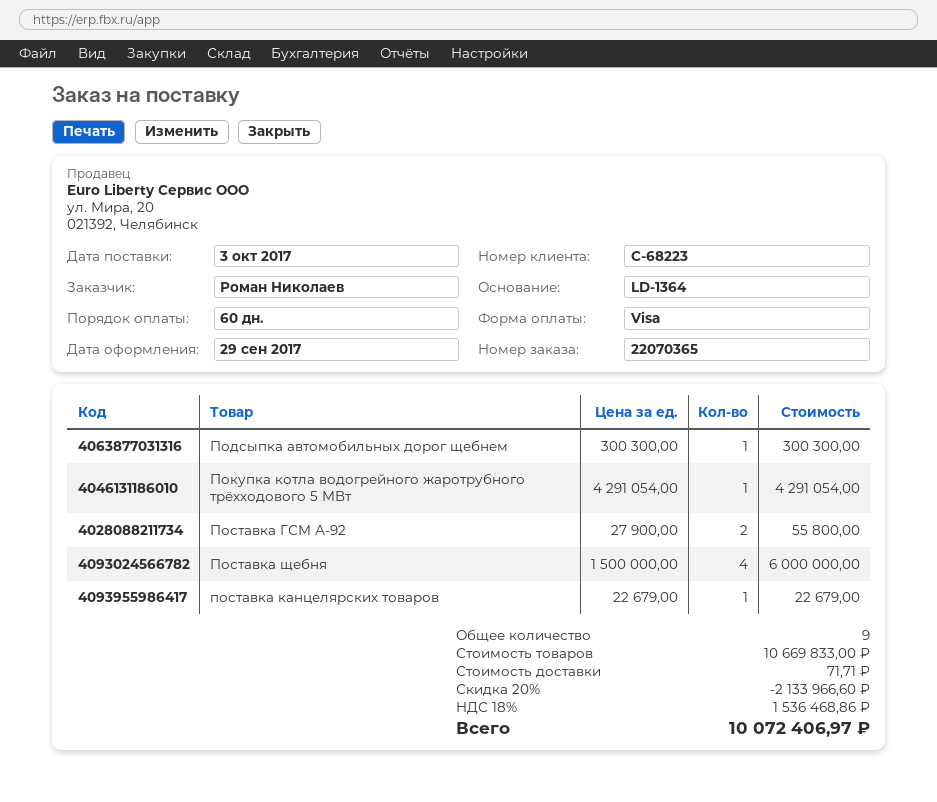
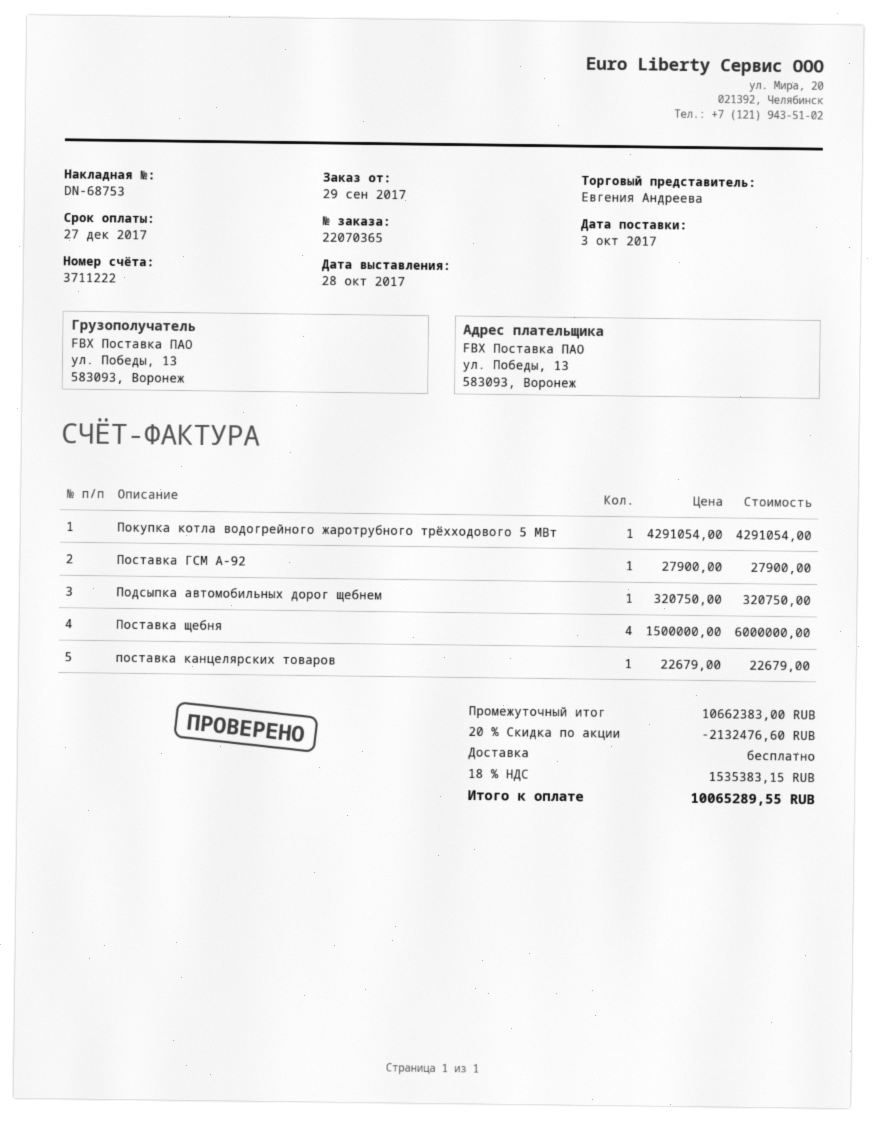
Подсыпка автомобильных дорог щебнем: 1 x 300300.00 = 300300.00 -> 1 x 320750.00 = 320750.00
Поставка ГСМ А-92: 2 x 27900.00 = 55800.00 -> 1 x 27900.00 = 27900.00
subtotal: 10669833.00 -> 10662383.00
discount: 20% = 2133966.60 -> 20% = 2132476.60
shipping: 71.71 -> 0.00
tax: 18% = 1536468.86 -> 18% = 1535383.15
total: 10072406.97 -> 10065289.55

